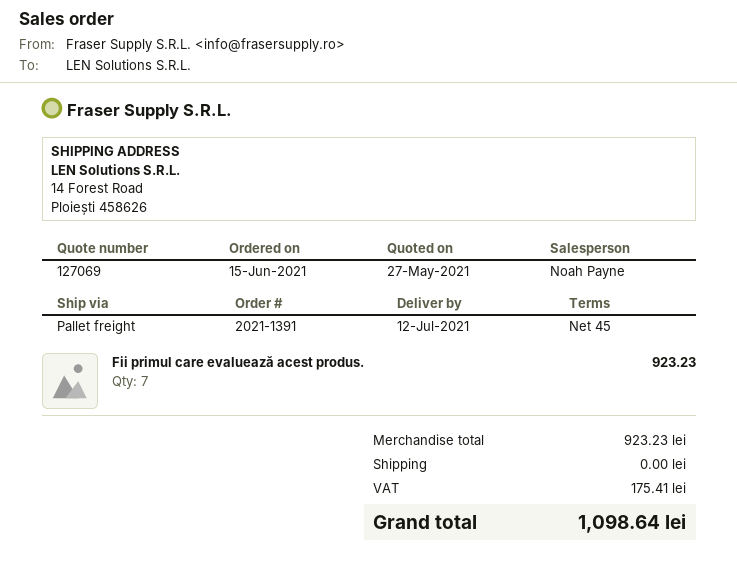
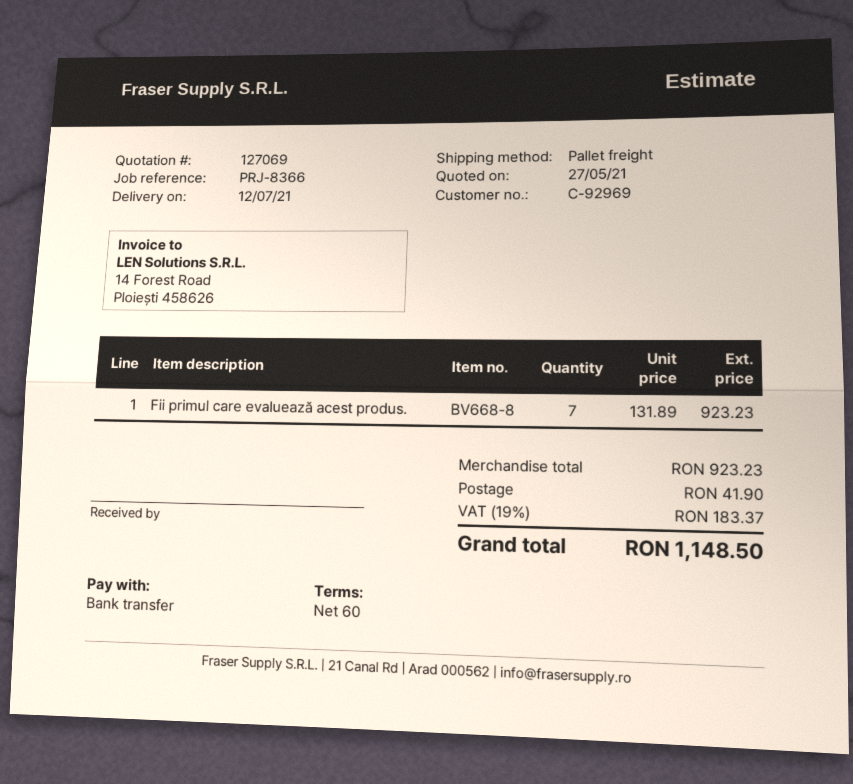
payment terms: 45 days -> 60 days
shipping: 0.00 -> 41.90
tax: 175.41 -> 183.37
total: 1098.64 -> 1148.50

